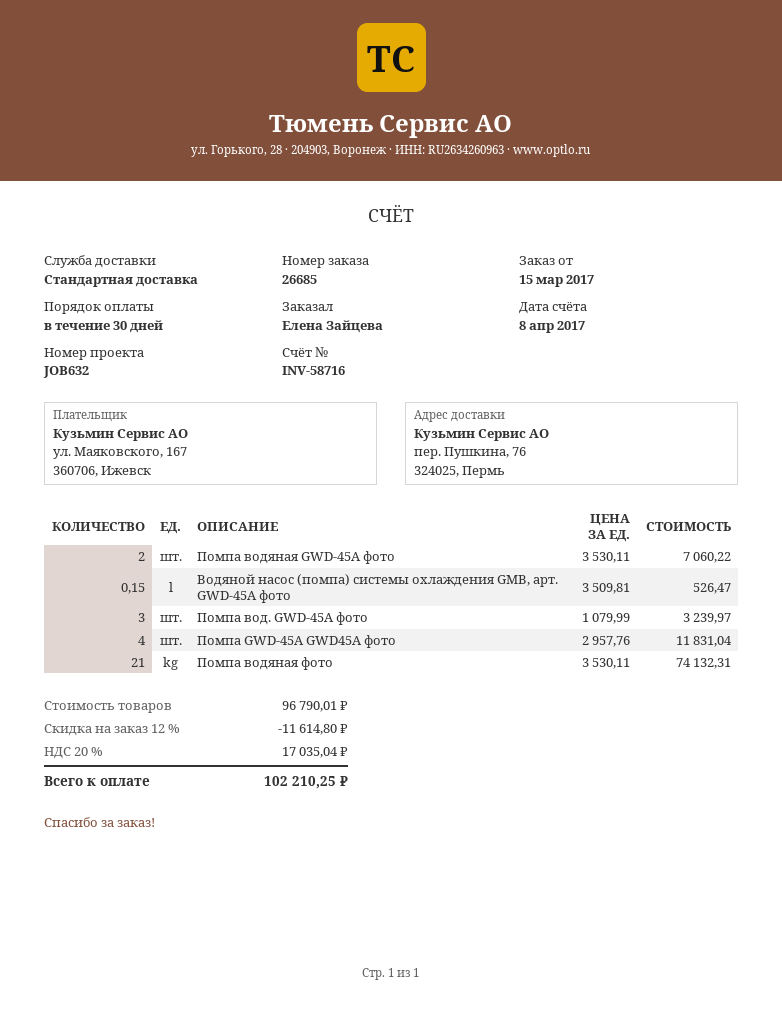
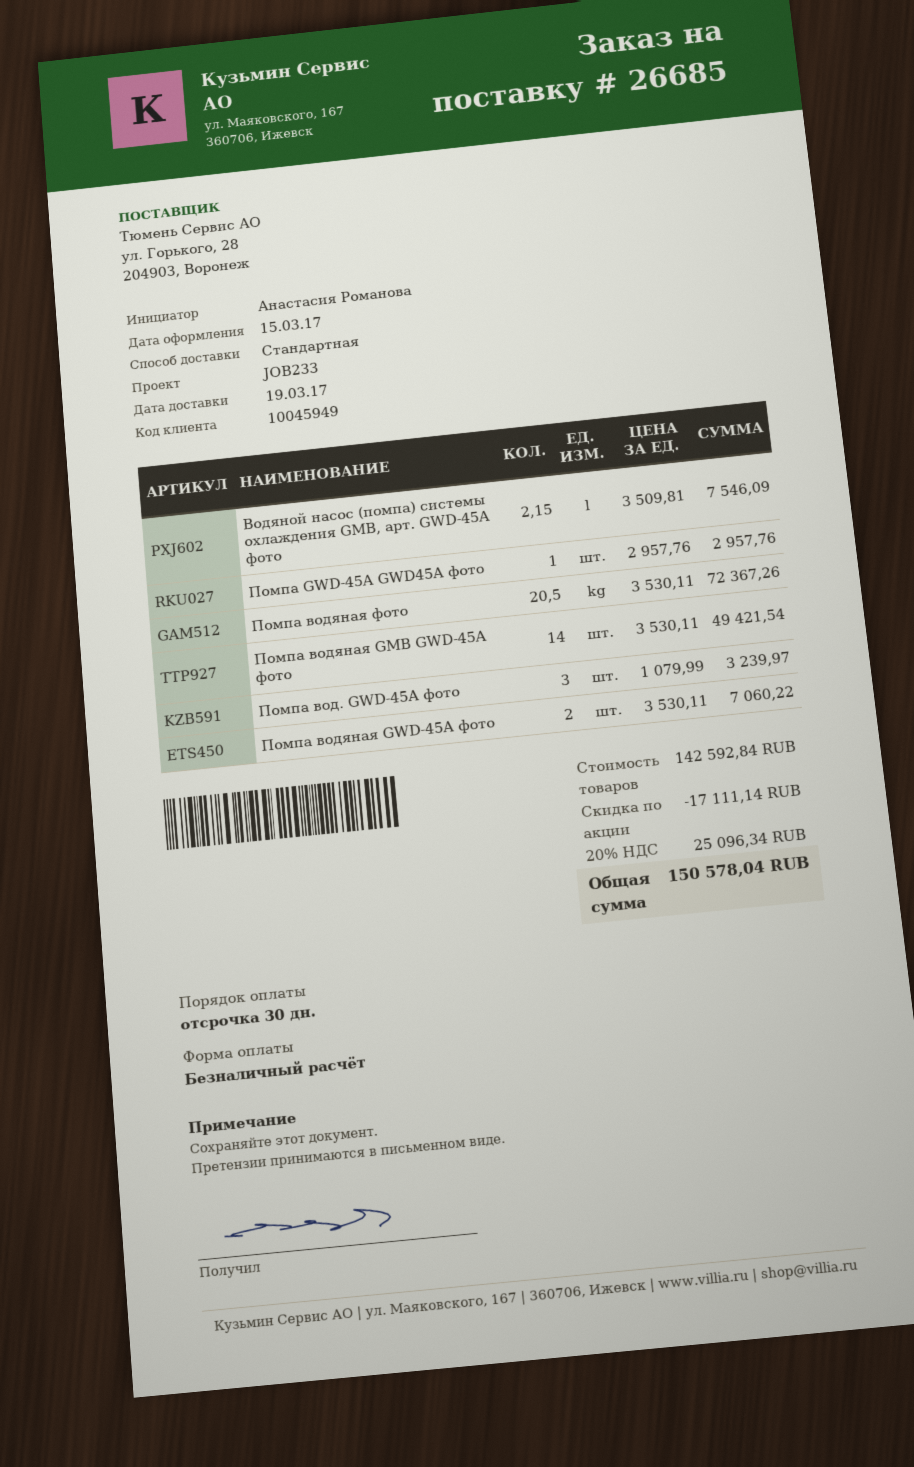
reference: JOB632 -> JOB233
ordered by: Елена Зайцева -> Анастасия Романова
Водяной насос (помпа) системы охлаждения GMB, арт. GWD-45A фото: 0.15 x 3509.81 = 526.47 -> 2.15 x 3509.81 = 7546.09
Помпа GWD-45A GWD45A фото: 4 x 2957.76 = 11831.04 -> 1 x 2957.76 = 2957.76
Помпа водяная фото: 21 x 3530.11 = 74132.31 -> 20.5 x 3530.11 = 72367.26
Помпа водяная GMB GWD-45A фото: none -> 14 x 3530.11 = 49421.54
subtotal: 96790.01 -> 142592.84
discount: 11614.80 -> 17111.14
tax: 20% = 17035.04 -> 20% = 25096.34
total: 102210.25 -> 150578.04

